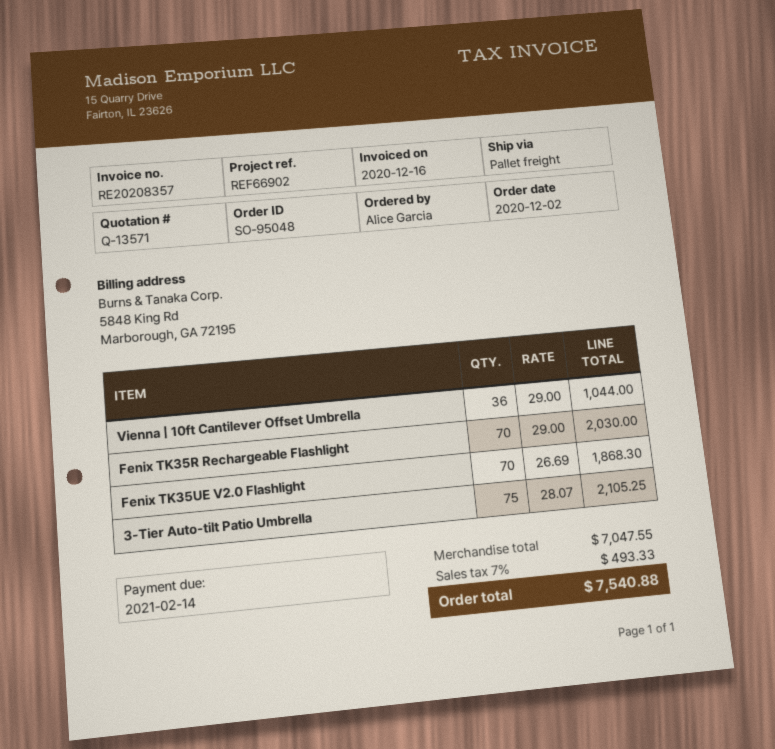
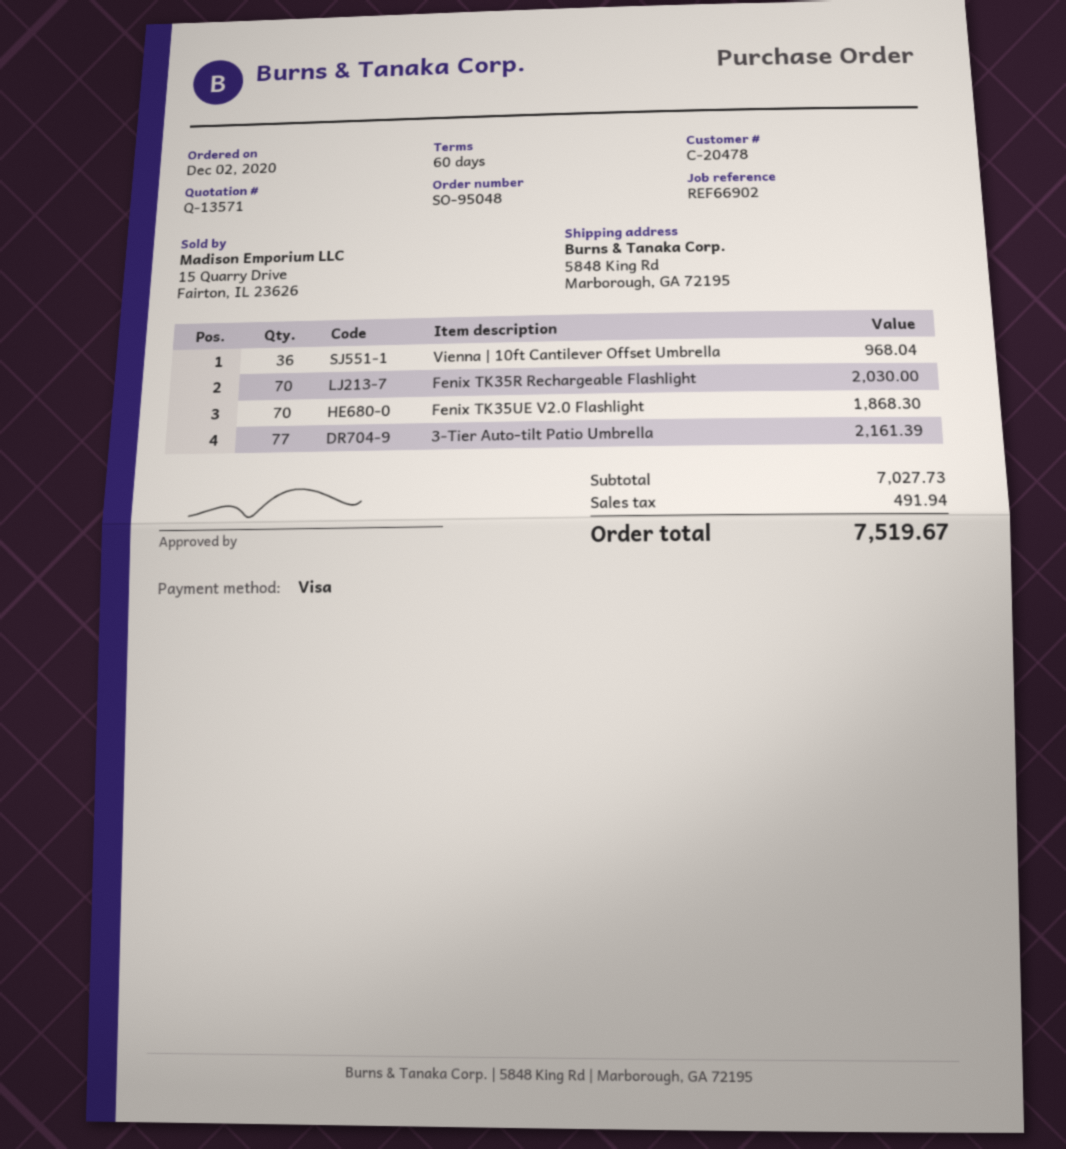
Vienna | 10ft Cantilever Offset Umbrella: 36 for 1044.00 -> 36 for 968.04
3‑Tier Auto-tilt Patio Umbrella: 75 for 2105.25 -> 77 for 2161.39
subtotal: 7047.55 -> 7027.73
tax: 493.33 -> 491.94
total: 7540.88 -> 7519.67

